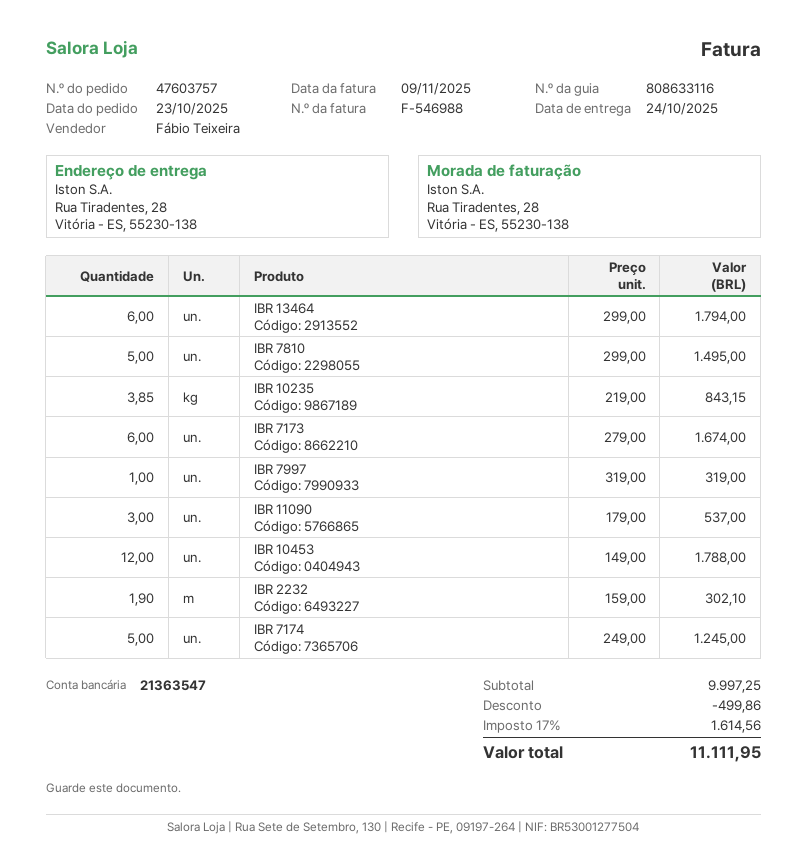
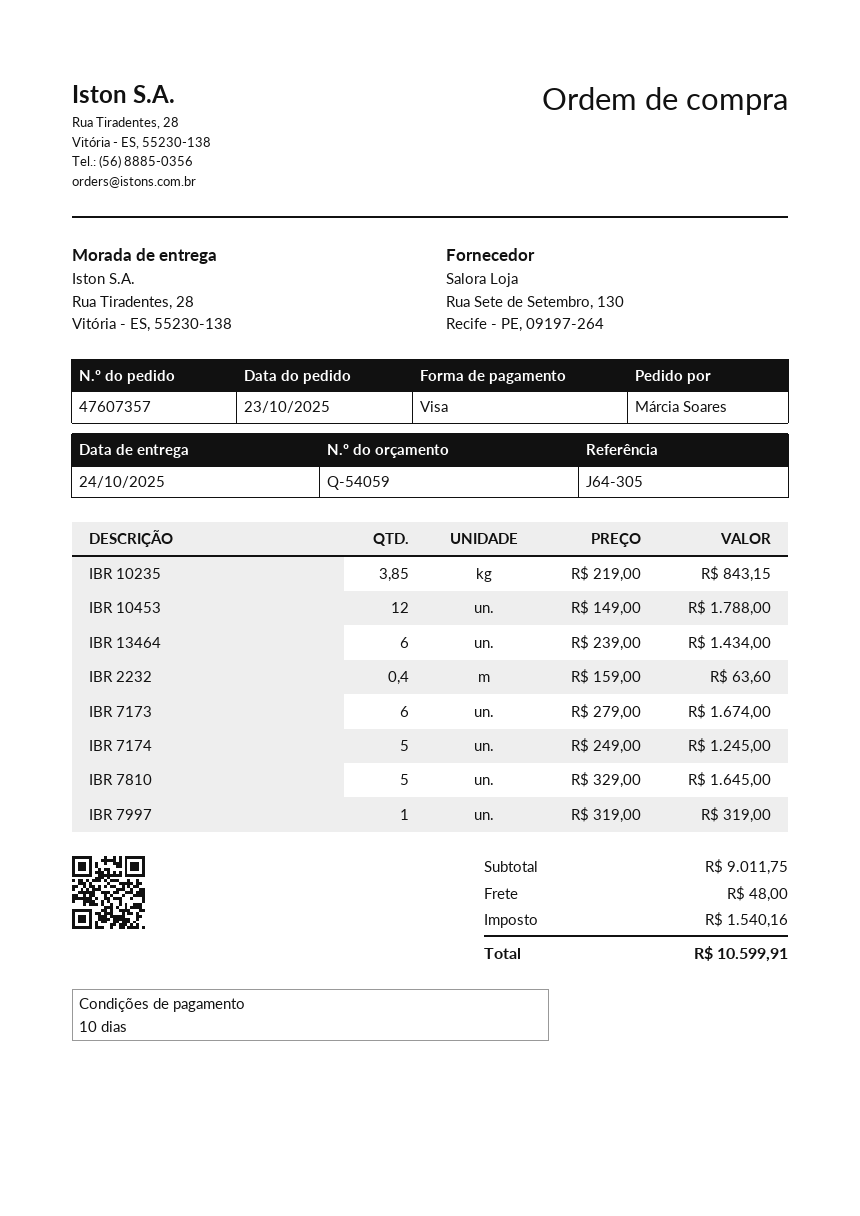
order number: 47603757 -> 47607357
IBR 13464: 6 x 299.00 = 1794.00 -> 6 x 239.00 = 1434.00
IBR 7810: 5 x 299.00 = 1495.00 -> 5 x 329.00 = 1645.00
IBR 11090: 3 x 179.00 = 537.00 -> none
IBR 2232: 1.9 x 159.00 = 302.10 -> 0.4 x 159.00 = 63.60
subtotal: 9997.25 -> 9011.75
discount: 499.86 -> none
shipping: none -> 48.00
tax: 1614.56 -> 1540.16
total: 11111.95 -> 10599.91

